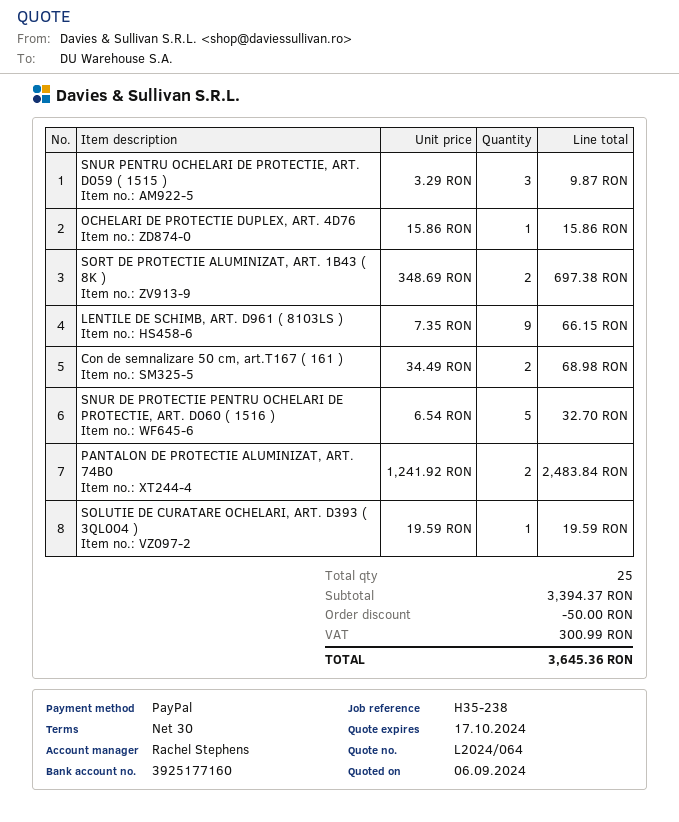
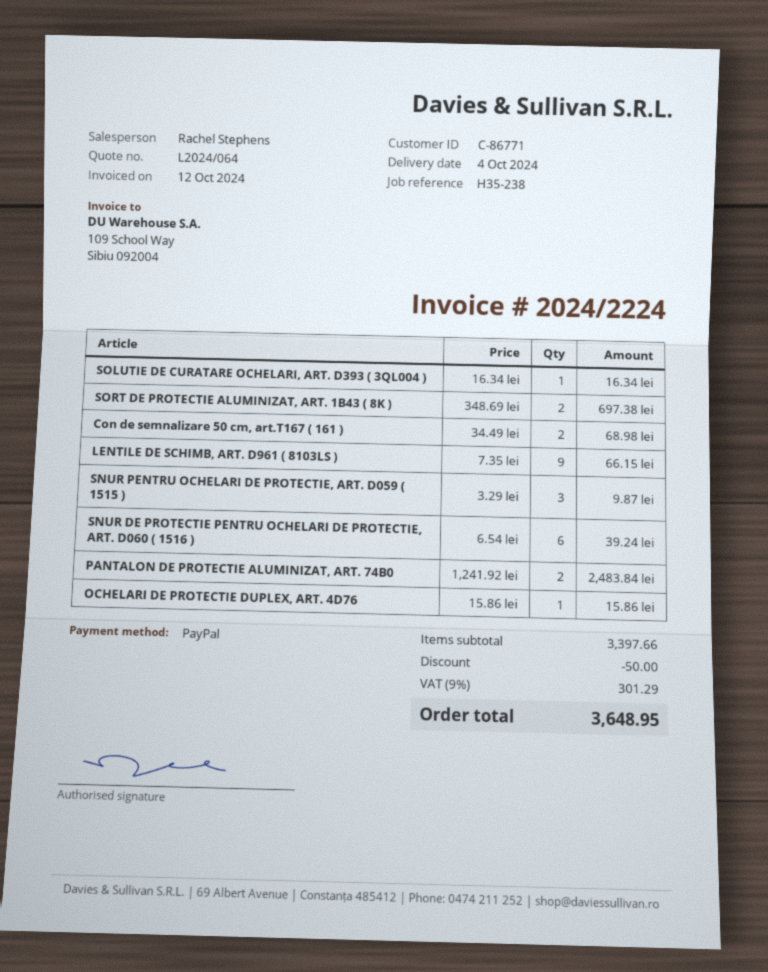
SNUR DE PROTECTIE PENTRU OCHELARI DE PROTECTIE, ART. D060 ( 1516 ): 5 x 6.54 = 32.70 -> 6 x 6.54 = 39.24
SOLUTIE DE CURATARE OCHELARI, ART. D393 ( 3QL004 ): 1 x 19.59 = 19.59 -> 1 x 16.34 = 16.34
subtotal: 3394.37 -> 3397.66
tax: 300.99 -> 301.29
total: 3645.36 -> 3648.95

